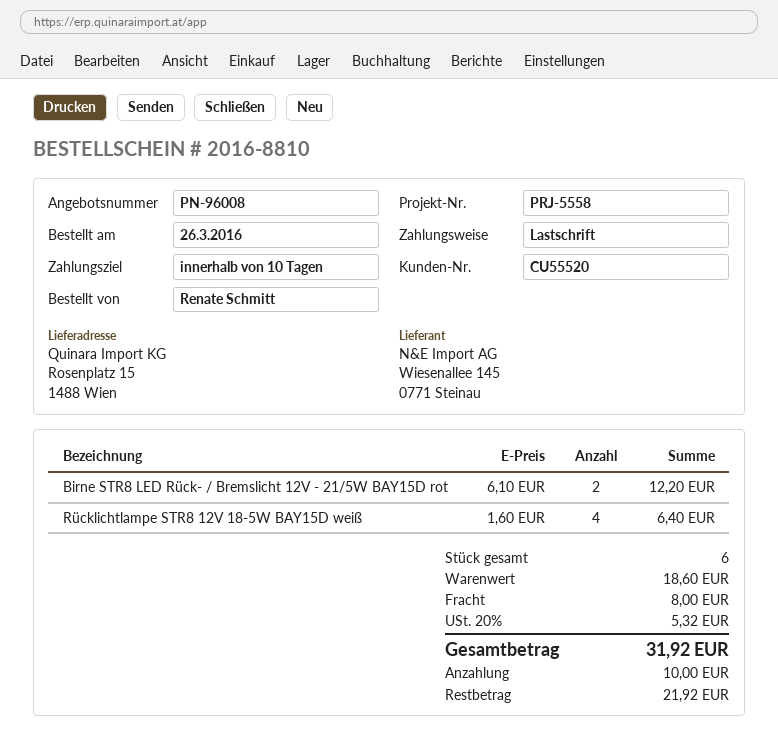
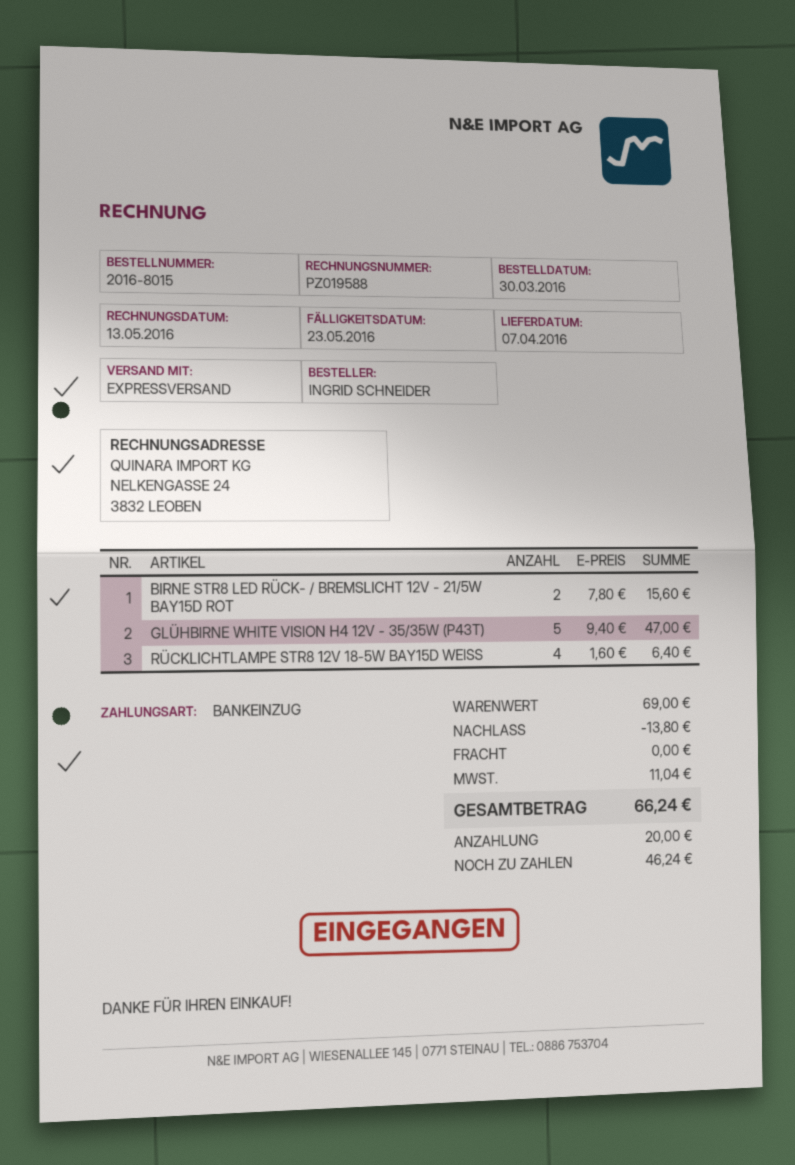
order number: 2016-8810 -> 2016-8015
order date: 2016-03-26 -> 2016-03-30
ordered by: Renate Schmitt -> INGRID SCHNEIDER
Birne STR8 LED Rück- / Bremslicht 12V - 21/5W BAY15D rot: 2 x 6.10 = 12.20 -> 2 x 7.80 = 15.60
GLÜHBIRNE WHITE VISION H4 12V - 35/35W (P43T): none -> 5 x 9.40 = 47.00
subtotal: 18.60 -> 69.00
discount: none -> 13.80
shipping: 8.00 -> 0.00
tax: 5.32 -> 11.04
total: 31.92 -> 66.24
deposit: 10.00 -> 20.00
balance: 21.92 -> 46.24

